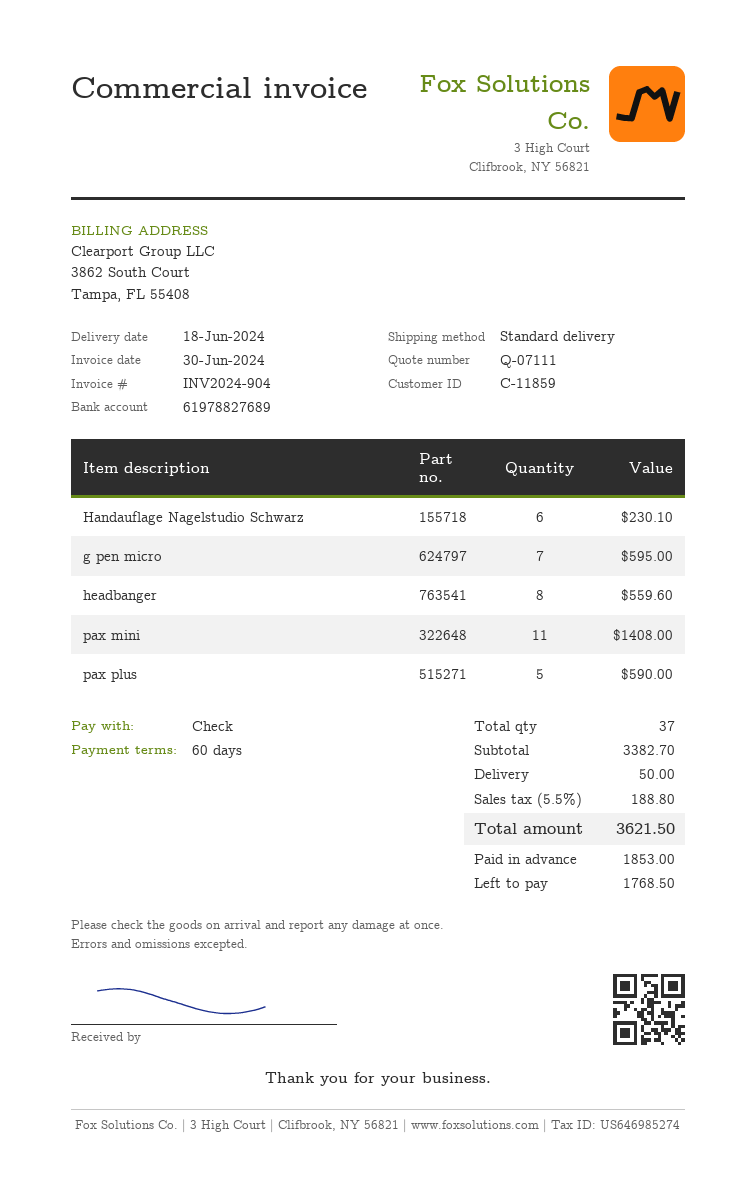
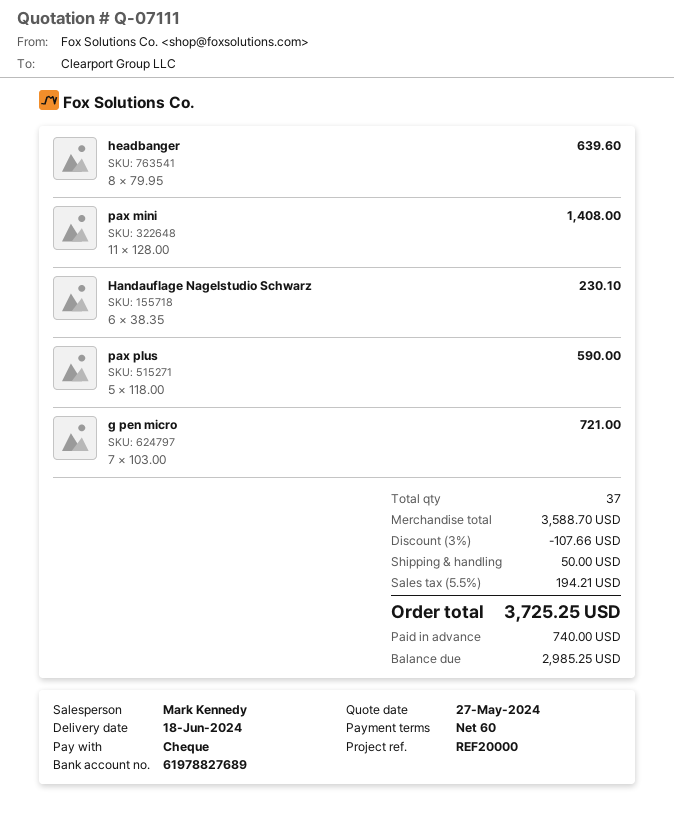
g pen micro: 7 for 595.00 -> 7 for 721.00
headbanger: 8 for 559.60 -> 8 for 639.60
subtotal: 3382.70 -> 3588.70
discount: none -> 3% = 107.66
tax: 5.5% = 188.80 -> 5.5% = 194.21
total: 3621.50 -> 3725.25
deposit: 1853.00 -> 740.00
balance: 1768.50 -> 2985.25

